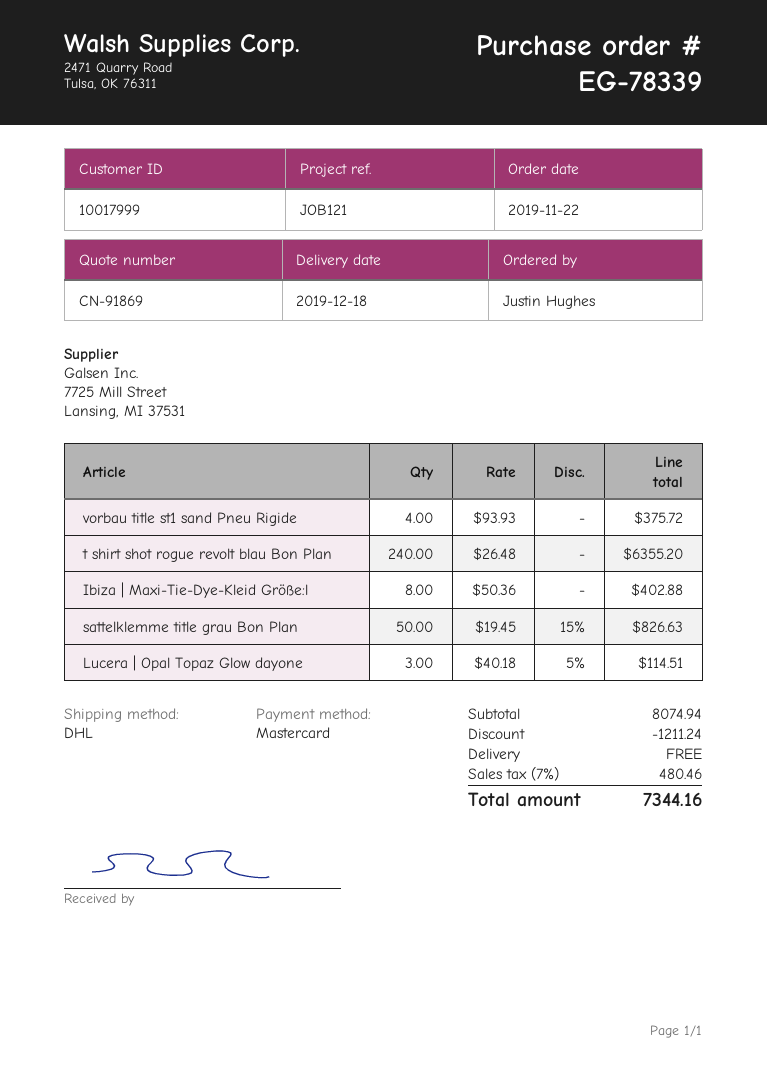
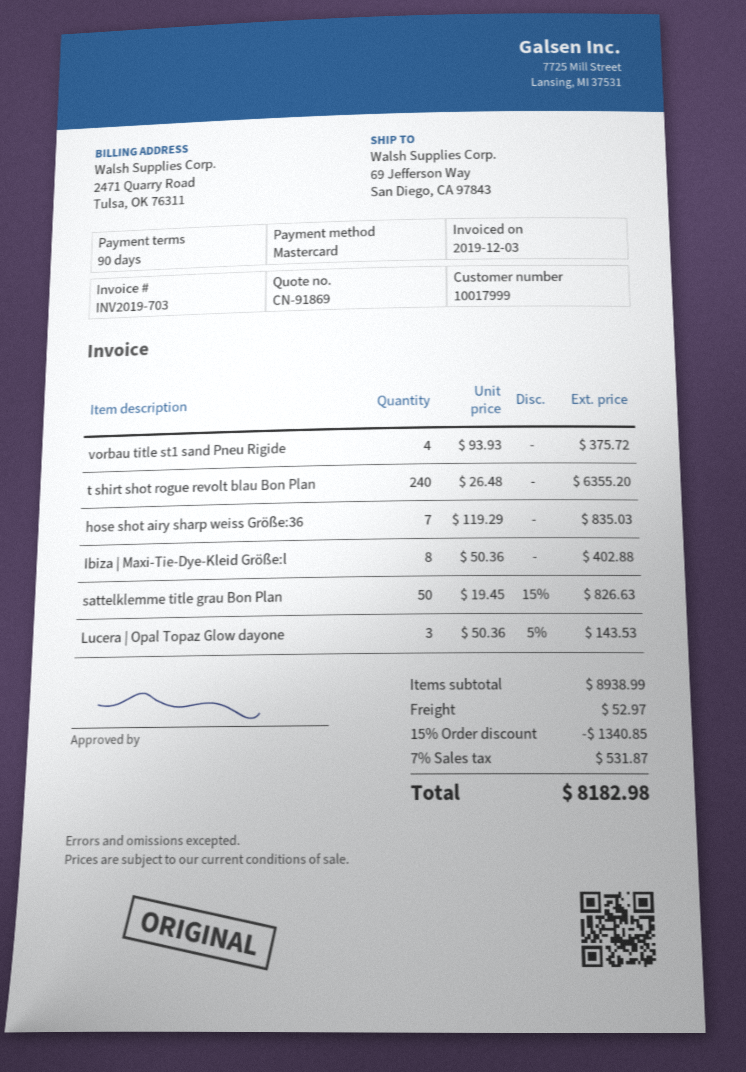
Lucera | Opal Topaz Glow dayone: 3 x 40.18 - 5% = 114.51 -> 3 x 50.36 - 5% = 143.53
hose shot airy sharp weiss Größe:36: none -> 7 x 119.29 = 835.03
subtotal: 8074.94 -> 8938.99
discount: 1211.24 -> 1340.85
shipping: 0.00 -> 52.97
tax: 7% = 480.46 -> 7% = 531.87
total: 7344.16 -> 8182.98

